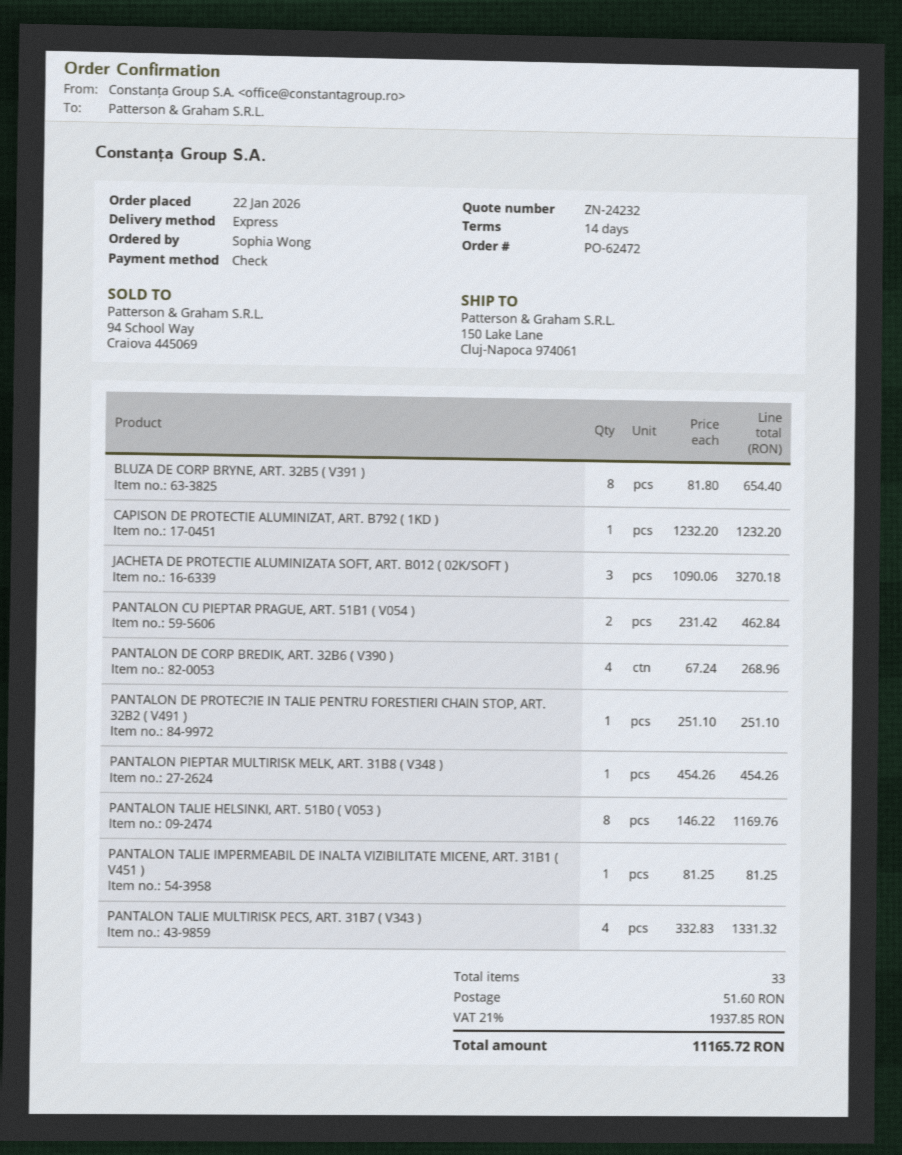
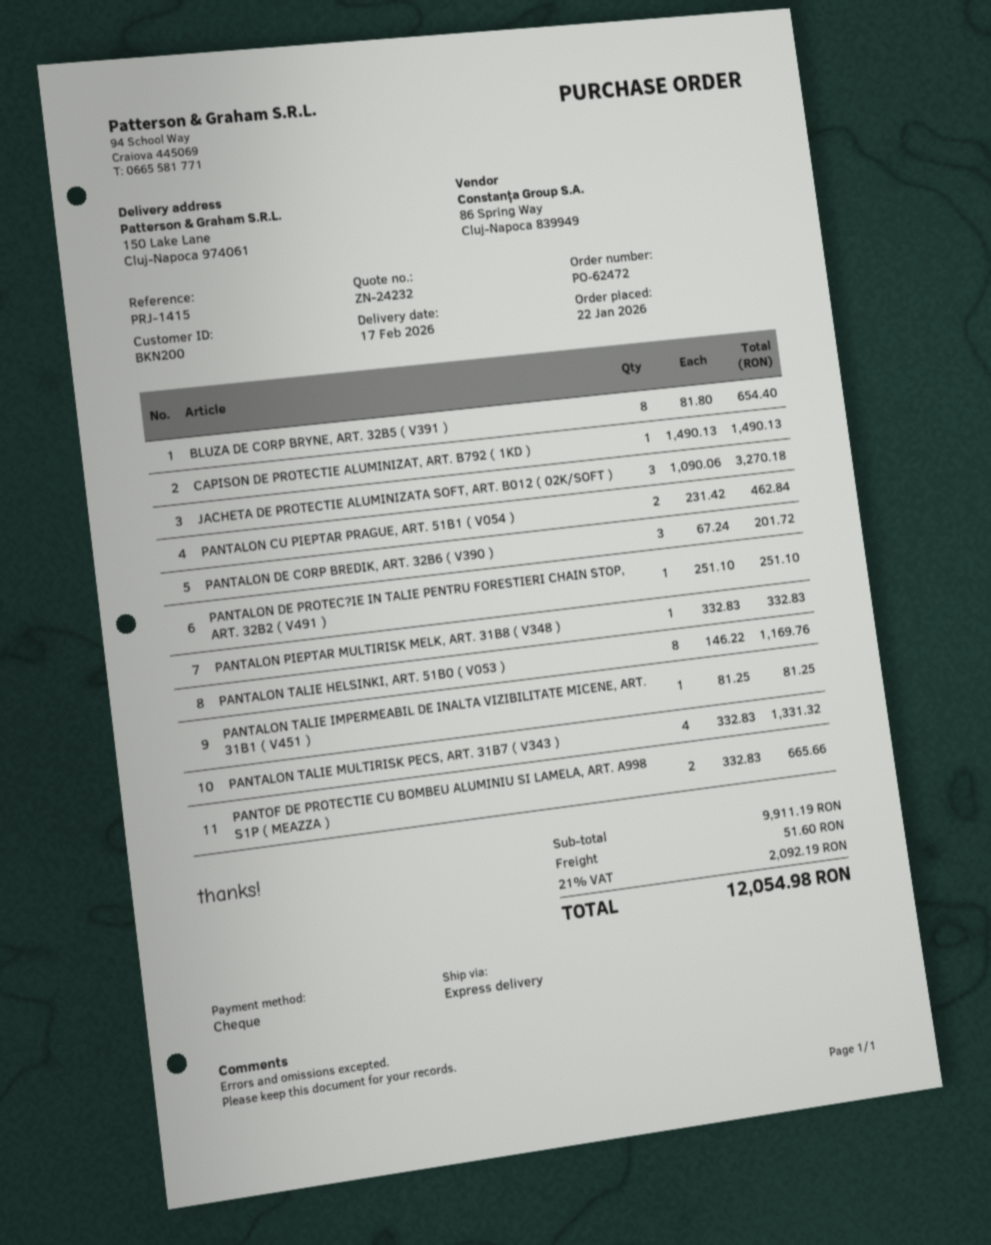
CAPISON DE PROTECTIE ALUMINIZAT, ART. B792 ( 1KD ): 1 x 1232.20 = 1232.20 -> 1 x 1490.13 = 1490.13
PANTALON DE CORP BREDIK, ART. 32B6 ( V390 ): 4 x 67.24 = 268.96 -> 3 x 67.24 = 201.72
PANTALON PIEPTAR MULTIRISK MELK, ART. 31B8 ( V348 ): 1 x 454.26 = 454.26 -> 1 x 332.83 = 332.83
PANTOF DE PROTECTIE CU BOMBEU ALUMINIU SI LAMELA, ART. A998 S1P ( MEAZZA ): none -> 2 x 332.83 = 665.66
tax: 21% = 1937.85 -> 21% = 2092.19
total: 11165.72 -> 12054.98

